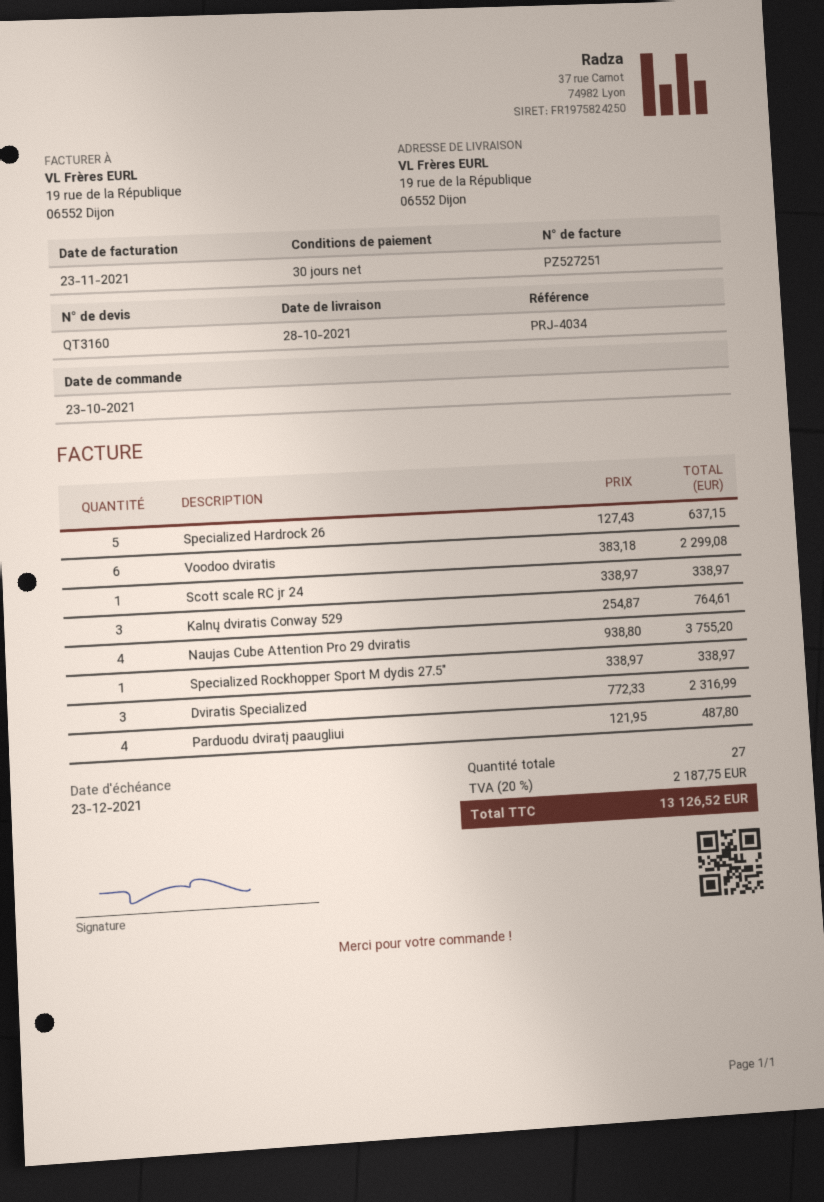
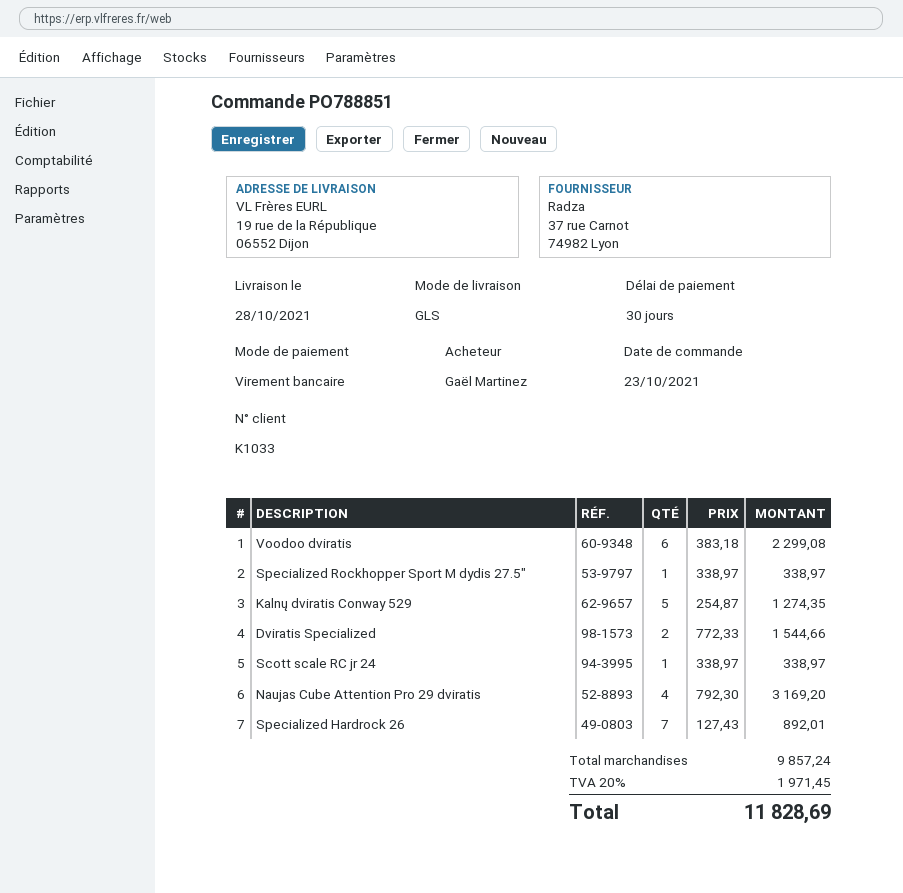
Specialized Hardrock 26: 5 x 127.43 = 637.15 -> 7 x 127.43 = 892.01
Kalnų dviratis Conway 529: 3 x 254.87 = 764.61 -> 5 x 254.87 = 1274.35
Naujas Cube Attention Pro 29 dviratis: 4 x 938.80 = 3755.20 -> 4 x 792.30 = 3169.20
Dviratis Specialized: 3 x 772.33 = 2316.99 -> 2 x 772.33 = 1544.66
Parduodu dviratį paaugliui: 4 x 121.95 = 487.80 -> none
tax: 20% = 2187.75 -> 20% = 1971.45
total: 13126.52 -> 11828.69

